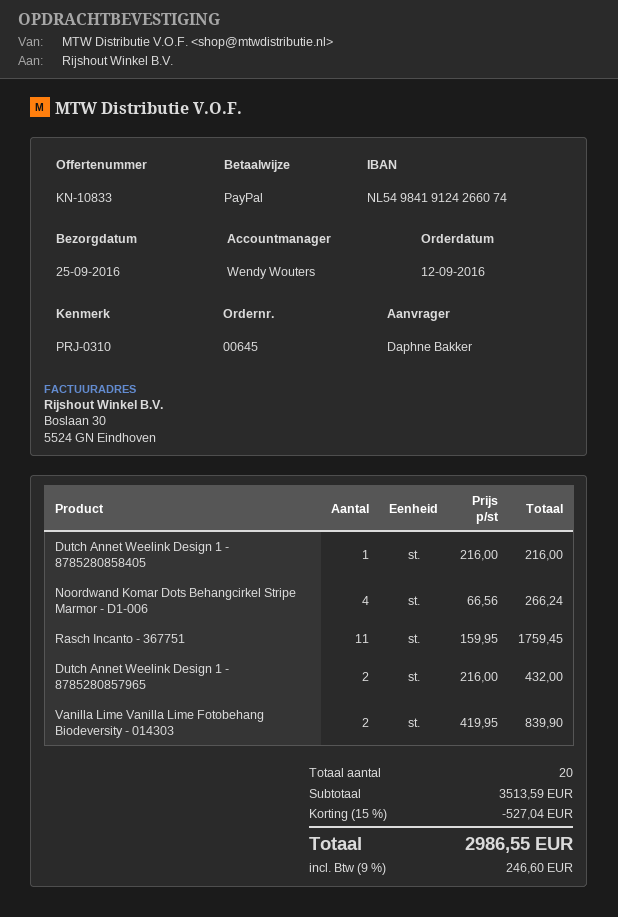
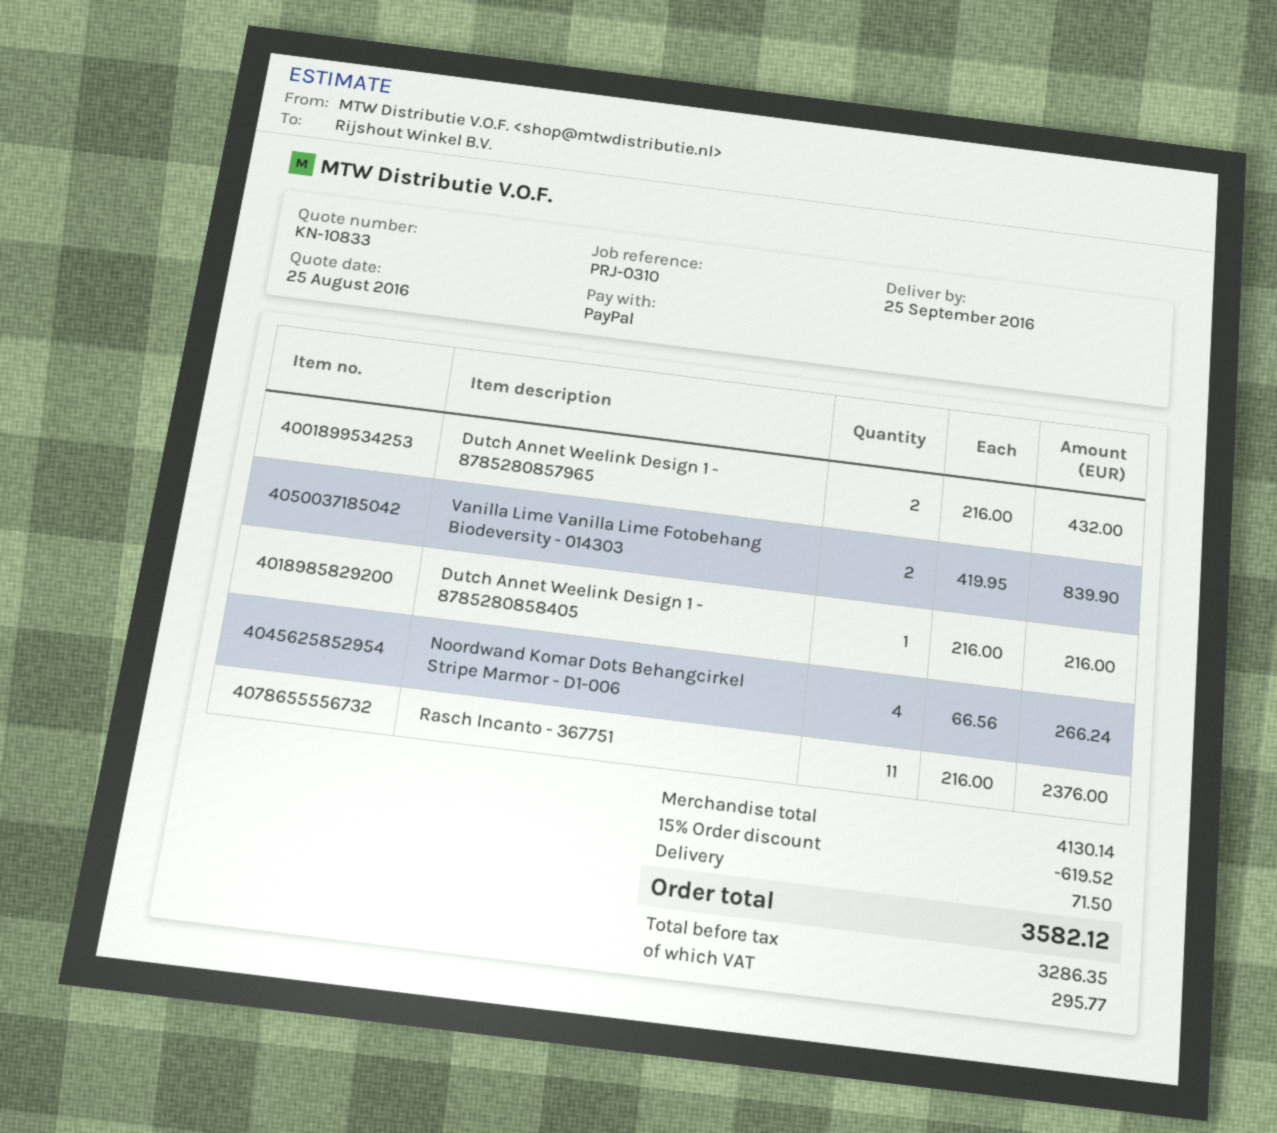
Rasch Incanto - 367751: 11 x 159.95 = 1759.45 -> 11 x 216.00 = 2376.00
subtotal: 3513.59 -> 4130.14
discount: 15% = 527.04 -> 15% = 619.52
shipping: none -> 71.50
tax: 246.60 -> 295.77
total: 2986.55 -> 3582.12

